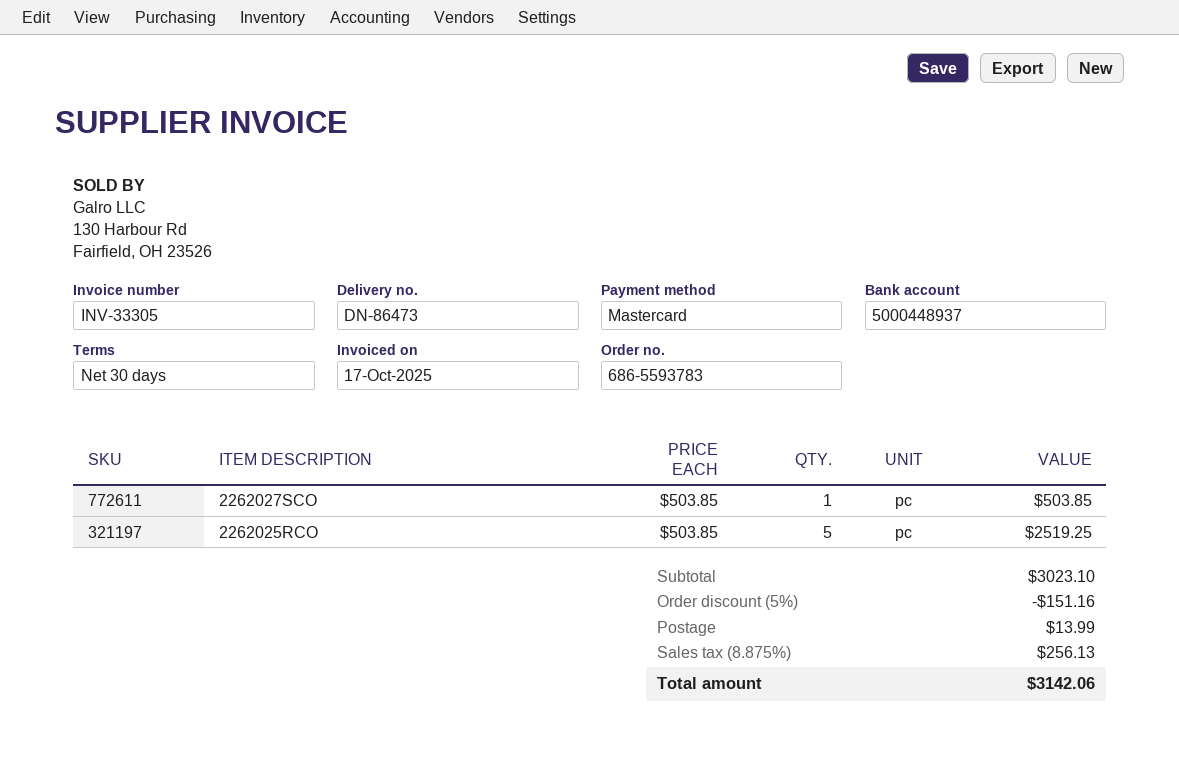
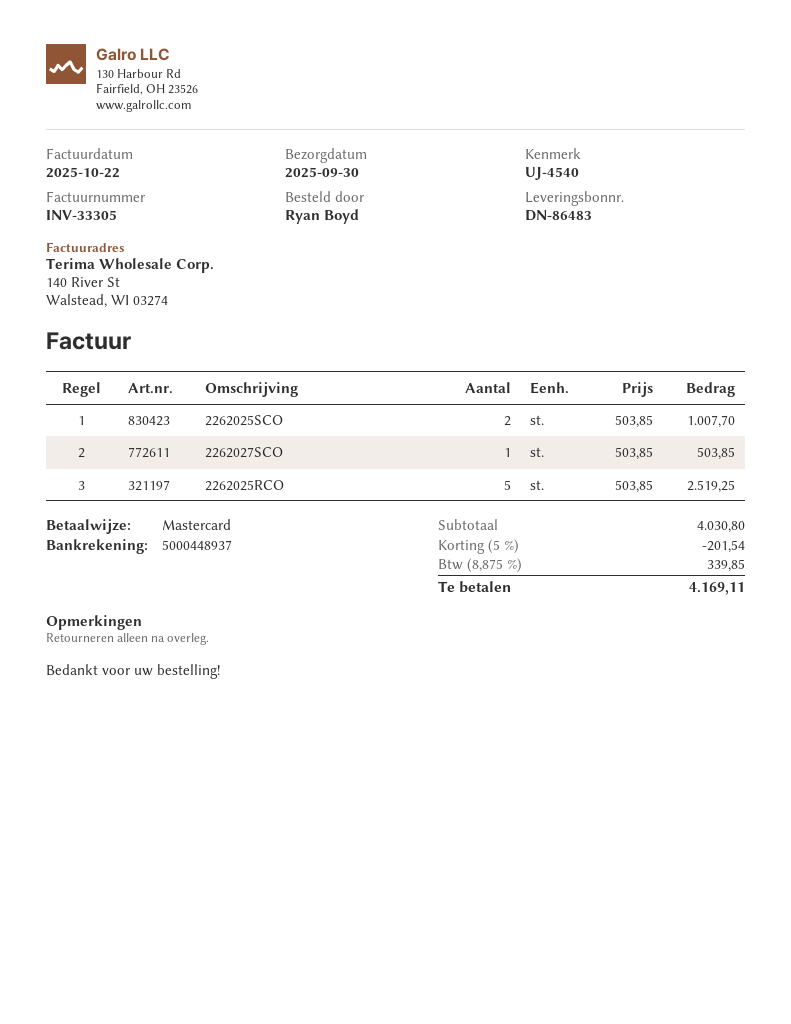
delivery note number: DN-86473 -> DN-86483
invoice date: 2025-10-17 -> 2025-10-22
2262025SCO: none -> 2 x 503.85 = 1007.70
subtotal: 3023.10 -> 4030.80
discount: 5% = 151.16 -> 5% = 201.54
shipping: 13.99 -> none
tax: 8.875% = 256.13 -> 8.875% = 339.85
total: 3142.06 -> 4169.11

